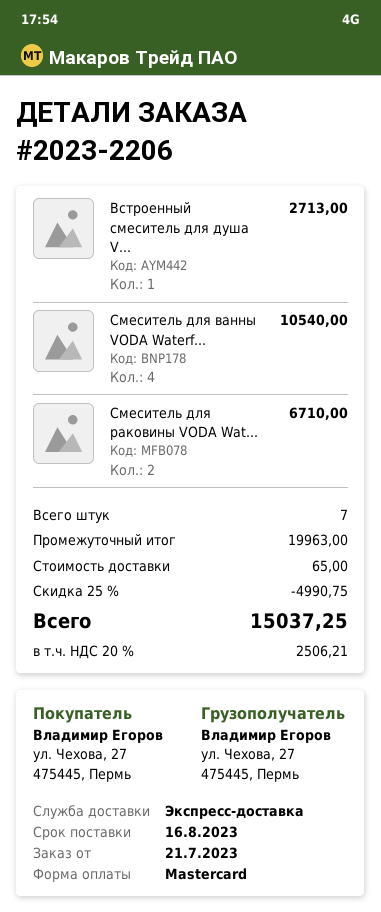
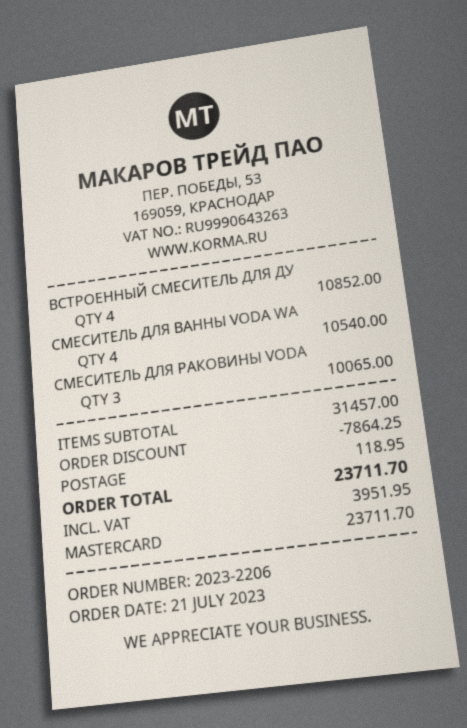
Встроенный смеситель для душа V...: 1 for 2713.00 -> 4 for 10852.00
Смеситель для раковины VODA Wat...: 2 for 6710.00 -> 3 for 10065.00
subtotal: 19963.00 -> 31457.00
discount: 4990.75 -> 7864.25
shipping: 65.00 -> 118.95
tax: 2506.21 -> 3951.95
total: 15037.25 -> 23711.70

